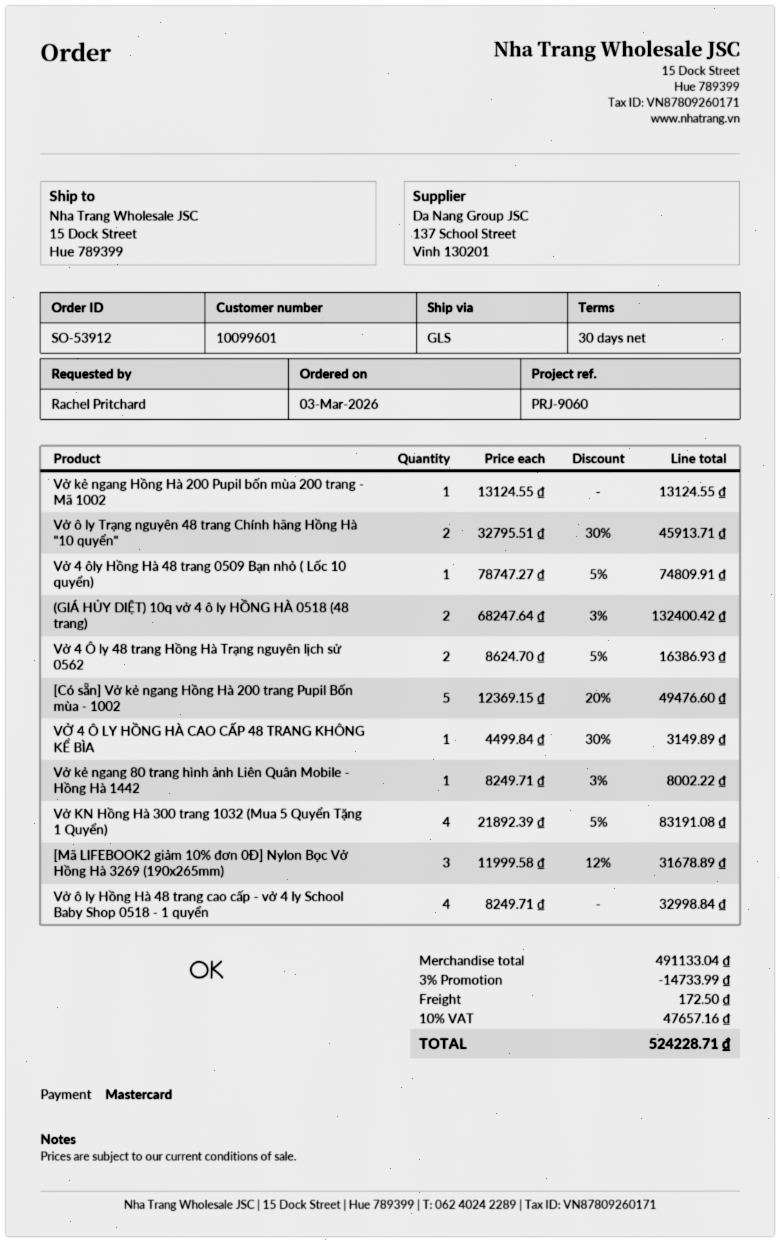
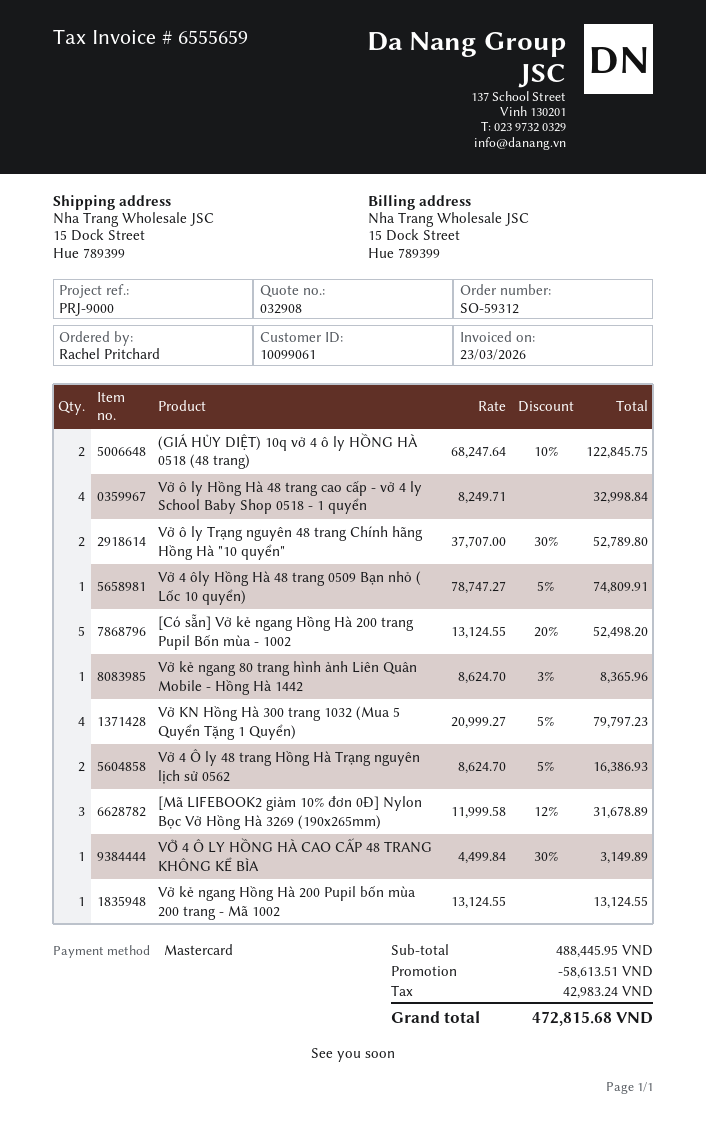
order number: SO-53912 -> SO-59312
customer number: 10099601 -> 10099061
reference: PRJ-9060 -> PRJ-9000
Vở ô ly Trạng nguyên 48 trang Chính hãng Hồng Hà "10 quyển": 2 x 32795.51 - 30% = 45913.71 -> 2 x 37707.00 - 30% = 52789.80
(GIÁ HỦY DIỆT) 10q vở 4 ô ly HỒNG HÀ 0518 (48 trang): 2 x 68247.64 - 3% = 132400.42 -> 2 x 68247.64 - 10% = 122845.75
[Có sẵn] Vở kẻ ngang Hồng Hà 200 trang Pupil Bốn mùa - 1002: 5 x 12369.15 - 20% = 49476.60 -> 5 x 13124.55 - 20% = 52498.20
Vở kẻ ngang 80 trang hình ảnh Liên Quân Mobile - Hồng Hà 1442: 1 x 8249.71 - 3% = 8002.22 -> 1 x 8624.70 - 3% = 8365.96
Vở KN Hồng Hà 300 trang 1032 (Mua 5 Quyển Tặng 1 Quyển): 4 x 21892.39 - 5% = 83191.08 -> 4 x 20999.27 - 5% = 79797.23
subtotal: 491133.04 -> 488445.95
discount: 14733.99 -> 58613.51
shipping: 172.50 -> none
tax: 47657.16 -> 42983.24
total: 524228.71 -> 472815.68

